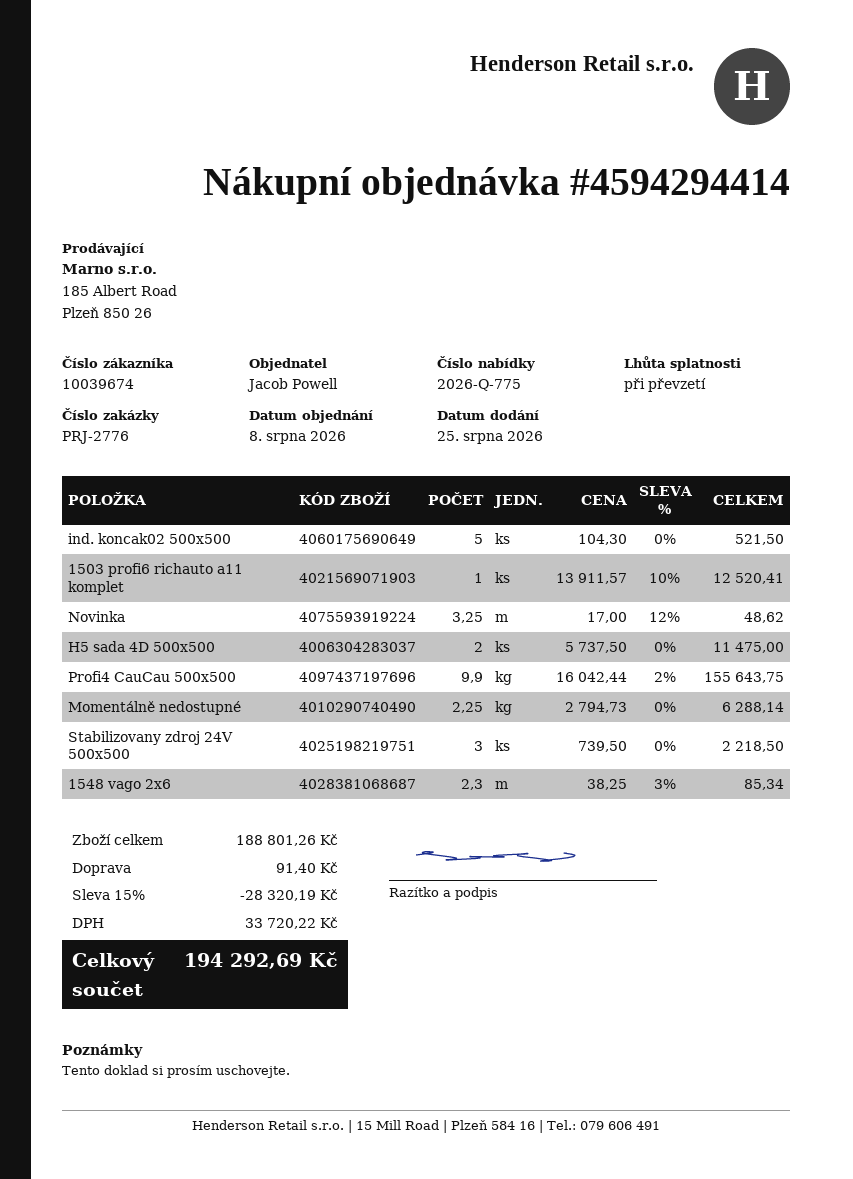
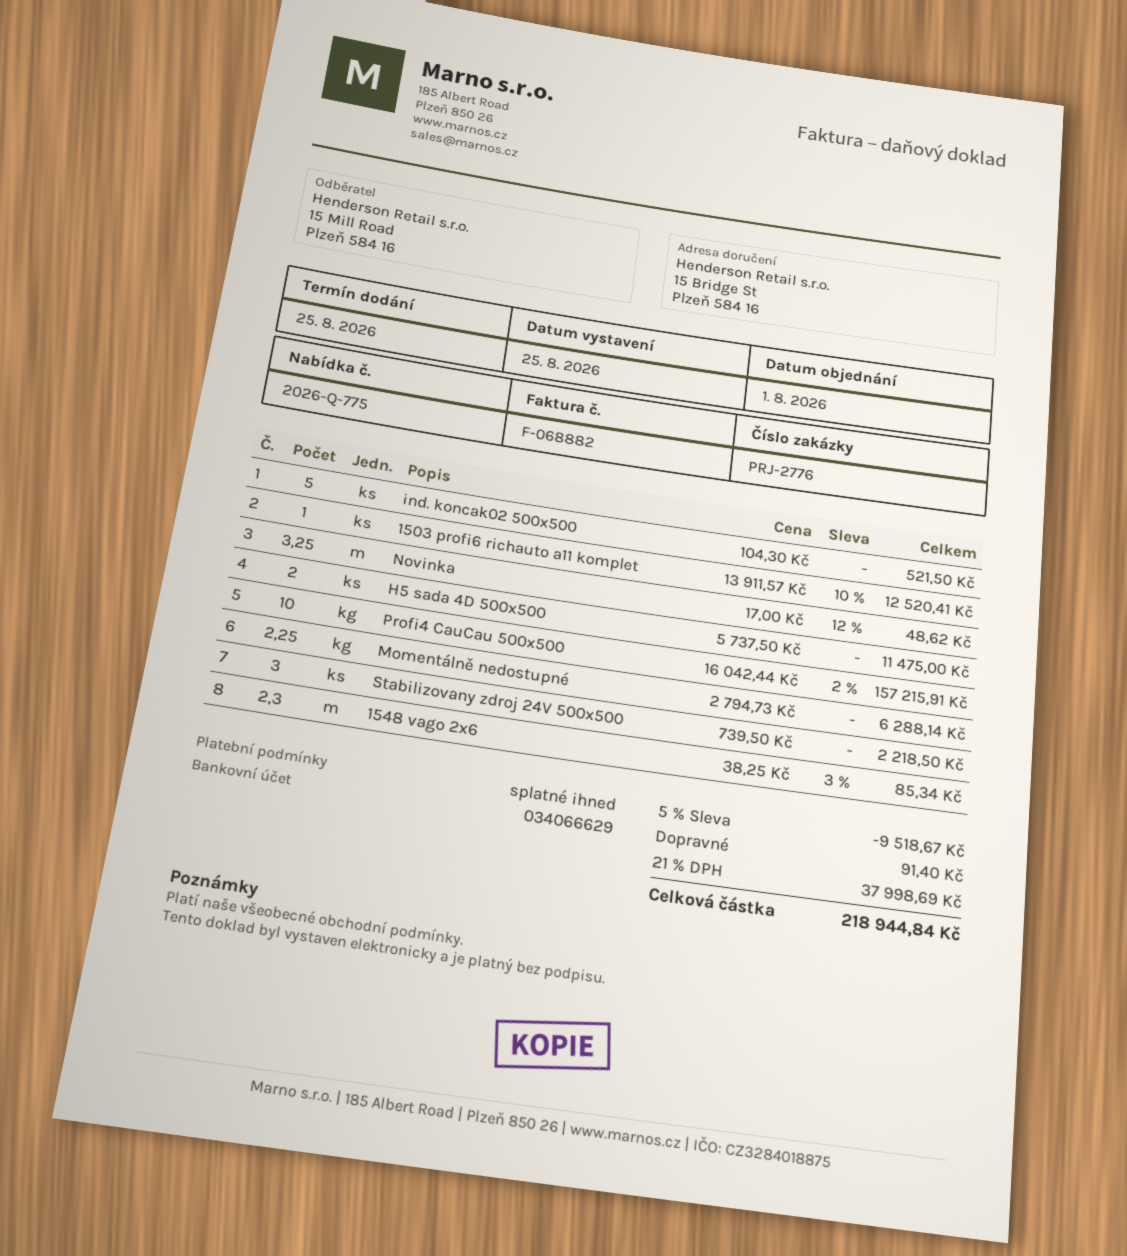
order date: 2026-08-08 -> 2026-08-01
Profi4 CauCau 500x500: 9.9 x 16042.44 - 2% = 155643.75 -> 10 x 16042.44 - 2% = 157215.91
discount: 15% = 28320.19 -> 5% = 9518.67
tax: 33720.22 -> 37998.69
total: 194292.69 -> 218944.84

